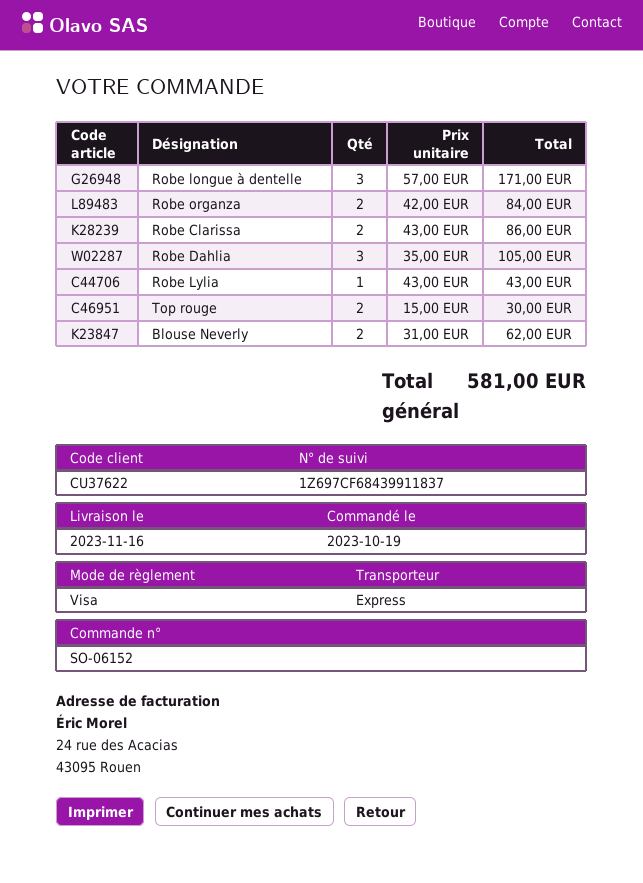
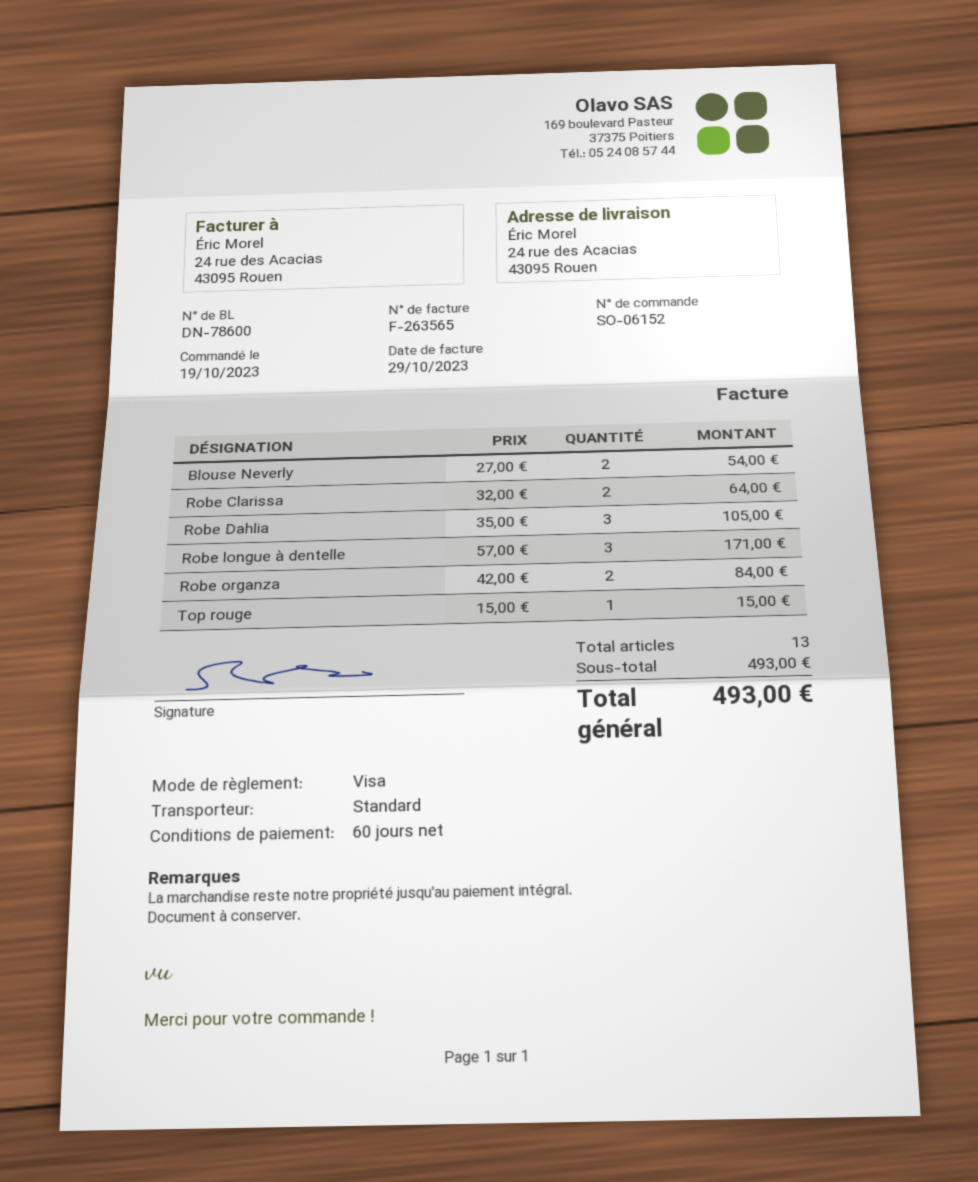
shipping method: express -> standard
Robe Clarissa: 2 x 43.00 = 86.00 -> 2 x 32.00 = 64.00
Robe Lylia: 1 x 43.00 = 43.00 -> none
Top rouge: 2 x 15.00 = 30.00 -> 1 x 15.00 = 15.00
Blouse Neverly: 2 x 31.00 = 62.00 -> 2 x 27.00 = 54.00
total: 581.00 -> 493.00

